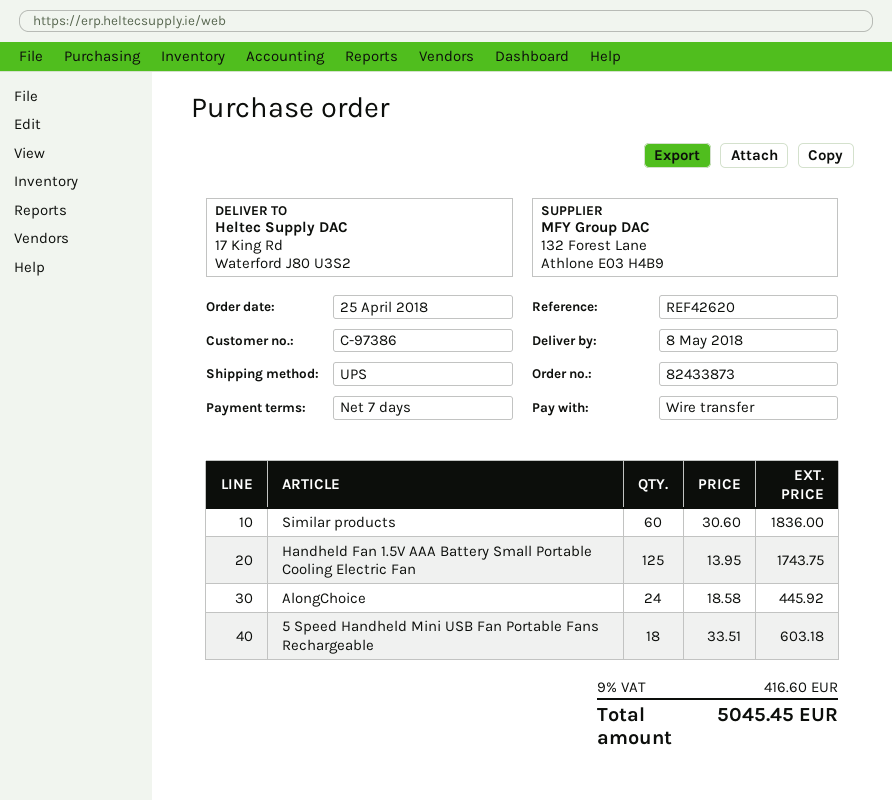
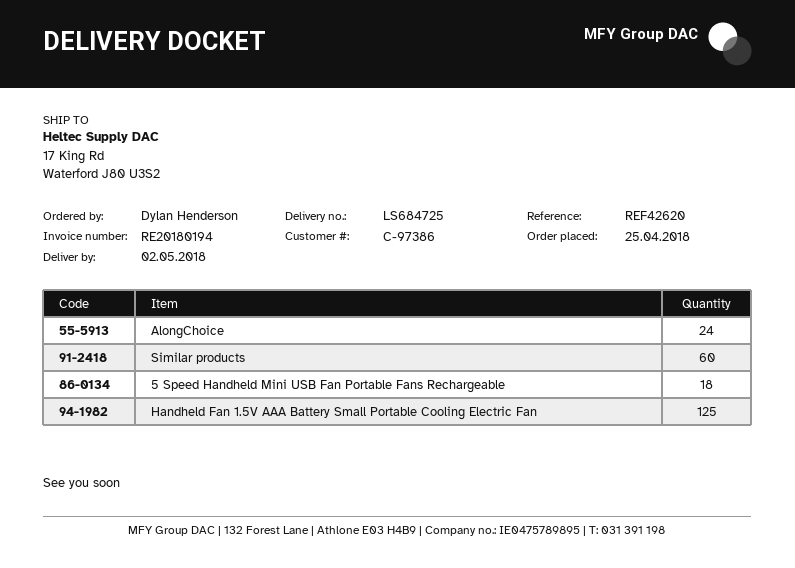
delivery date: 2018-05-08 -> 2018-05-02

